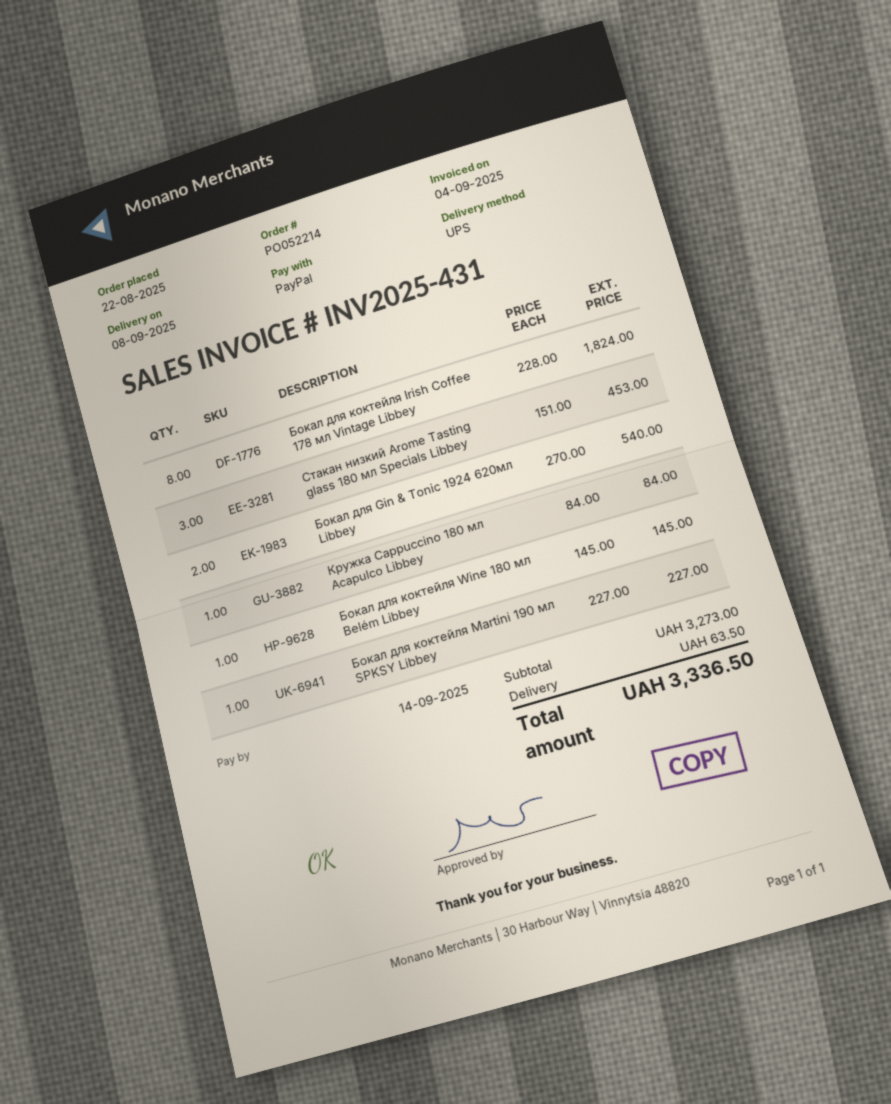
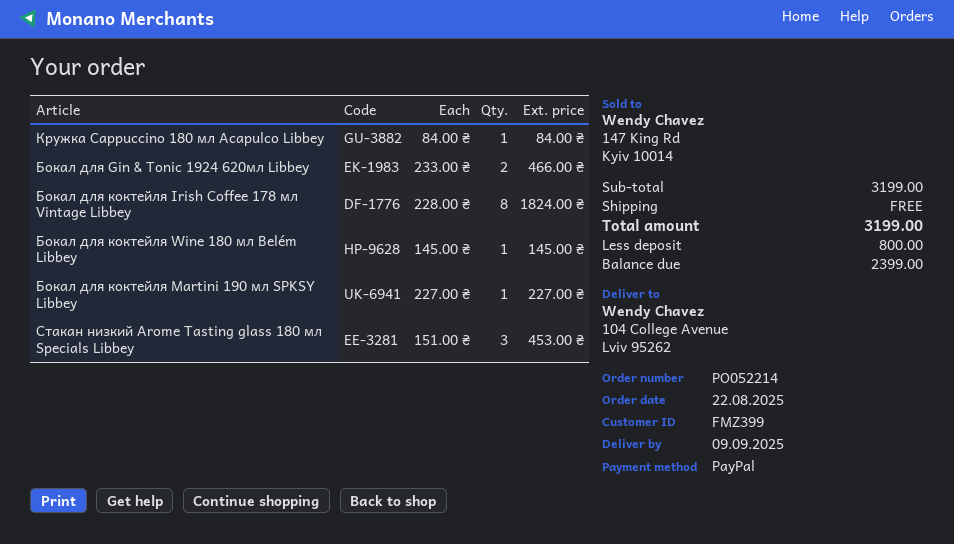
delivery date: 2025-09-08 -> 2025-09-09
Бокал для Gin & Tonic 1924 620мл Libbey: 2 x 270.00 = 540.00 -> 2 x 233.00 = 466.00
subtotal: 3273.00 -> 3199.00
shipping: 63.50 -> 0.00
total: 3336.50 -> 3199.00

